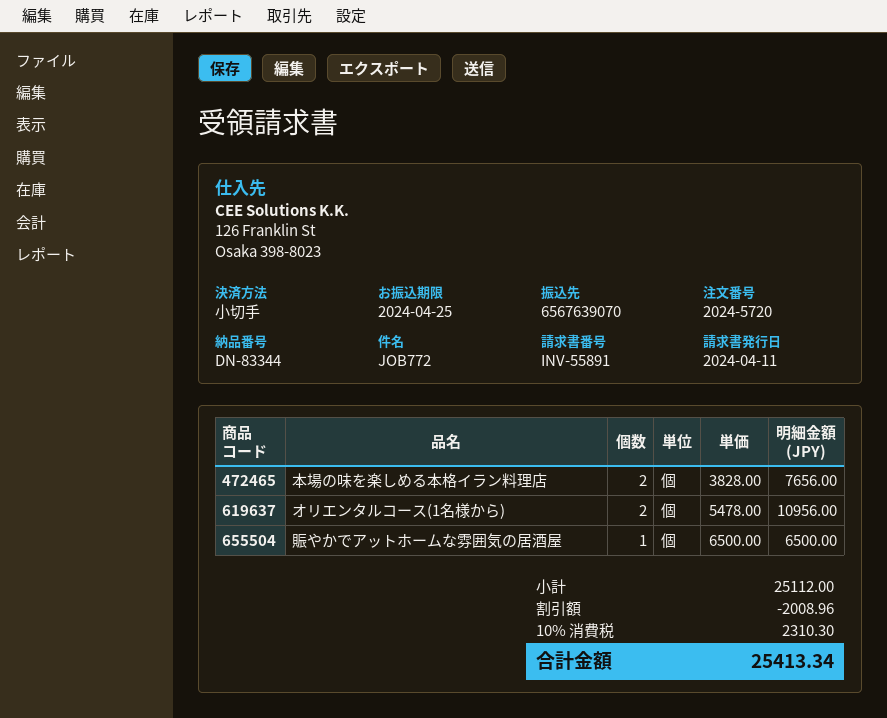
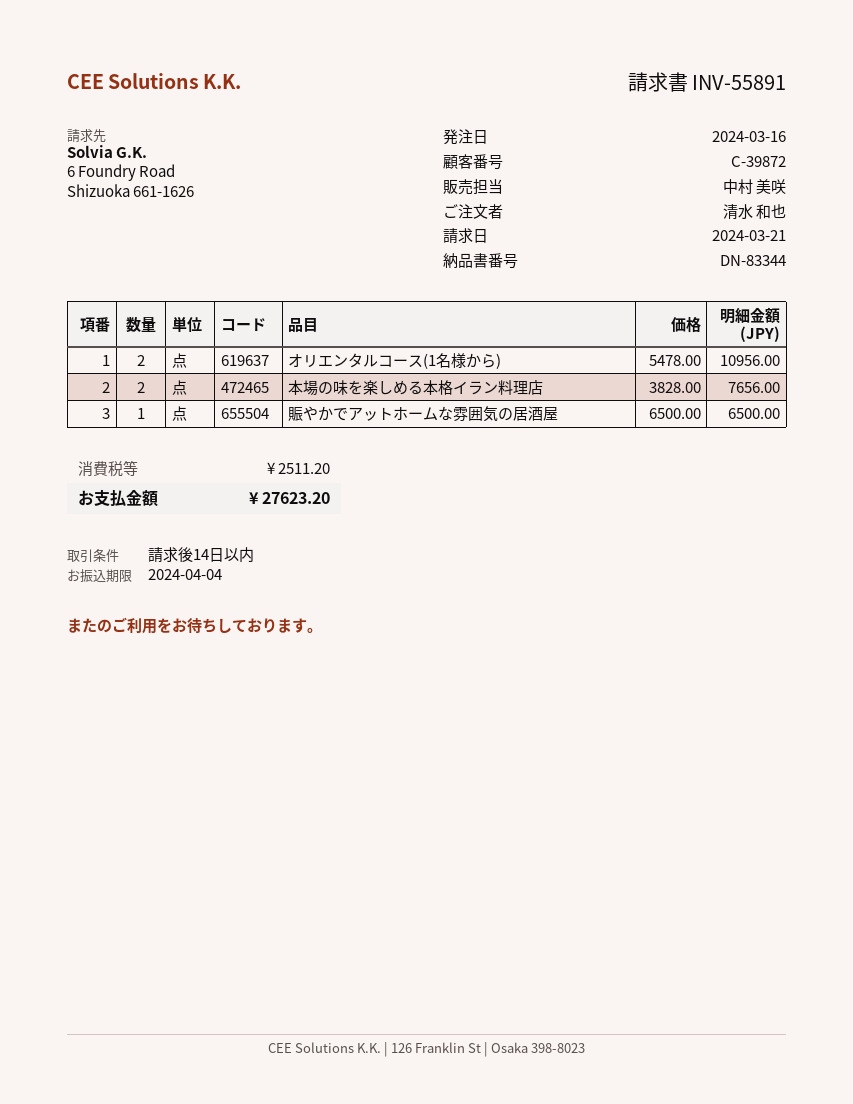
invoice date: 2024-04-11 -> 2024-03-21
due date: 2024-04-25 -> 2024-04-04
discount: 2008.96 -> none
tax: 2310.30 -> 2511.20
total: 25413.34 -> 27623.20

